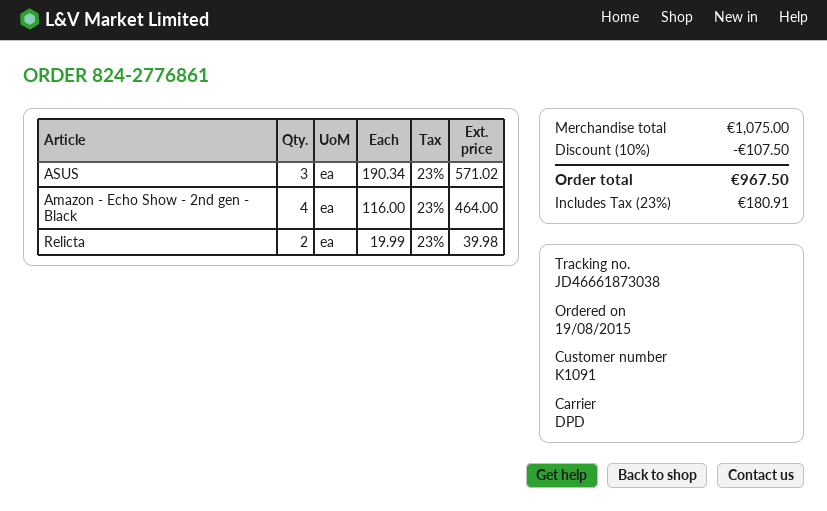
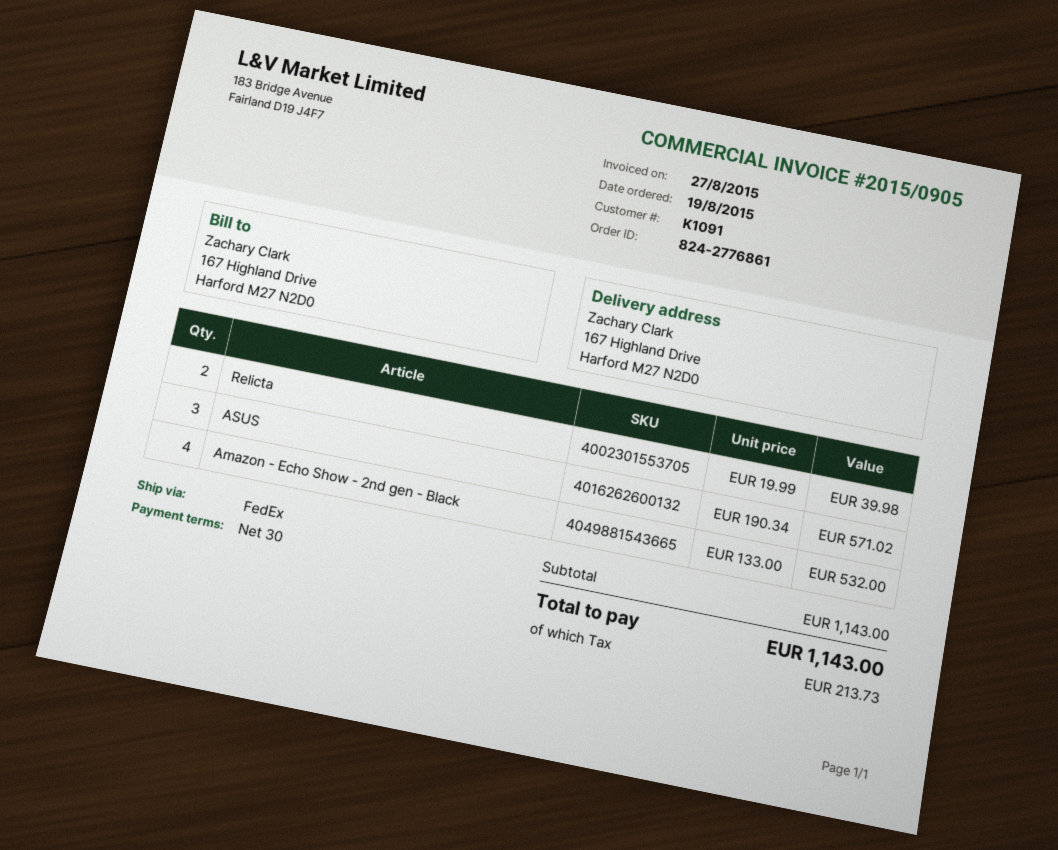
shipping method: DPD -> FedEx
Amazon - Echo Show - 2nd gen - Black: 4 x 116.00 = 464.00 -> 4 x 133.00 = 532.00
subtotal: 1075.00 -> 1143.00
discount: 10% = 107.50 -> none
tax: 180.91 -> 213.73
total: 967.50 -> 1143.00

